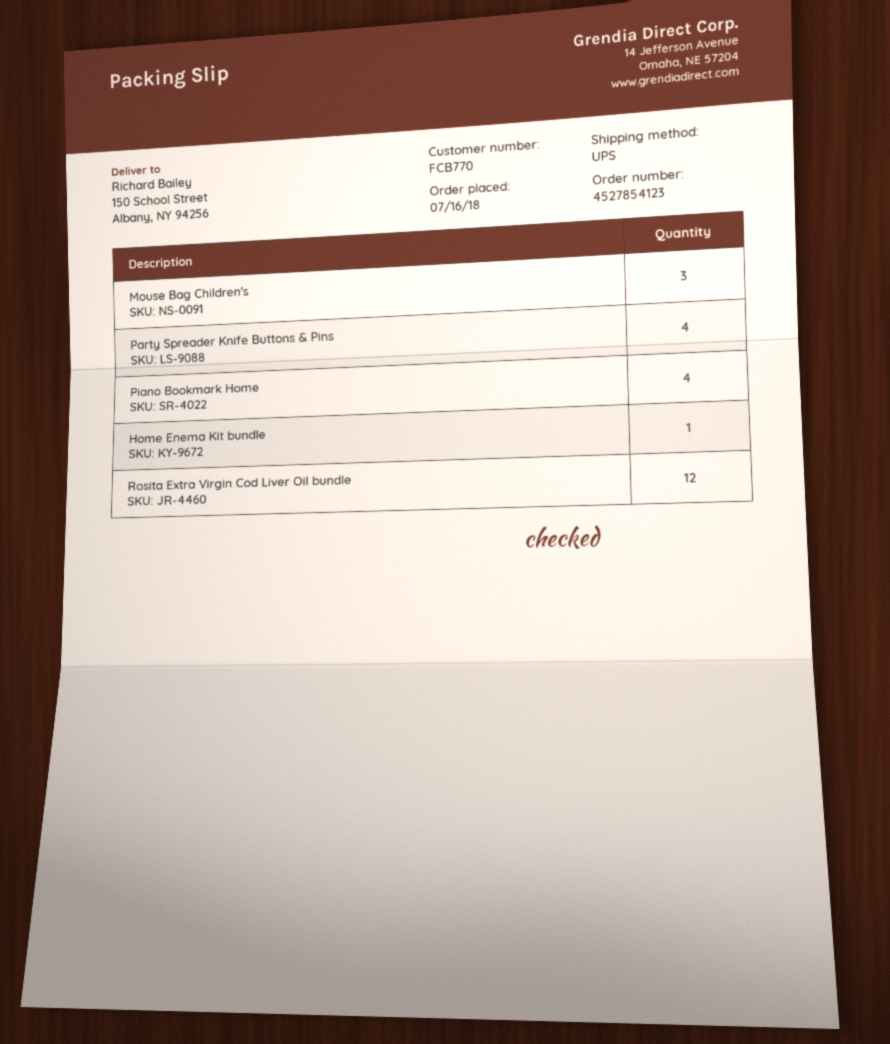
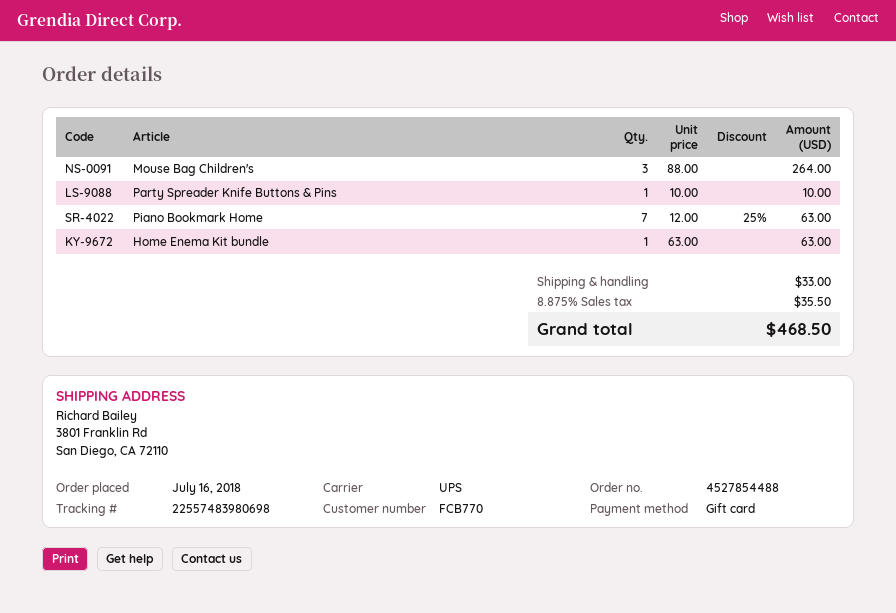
order number: 4527854123 -> 4527854488
ship to: 150 School Street, Albany, NY 94256 -> 3801 Franklin Rd, San Diego, CA 72110
Party Spreader Knife Buttons & Pins: 4 -> 1
Piano Bookmark Home: 4 -> 7
Rosita Extra Virgin Cod Liver Oil bundle: 12 -> none

